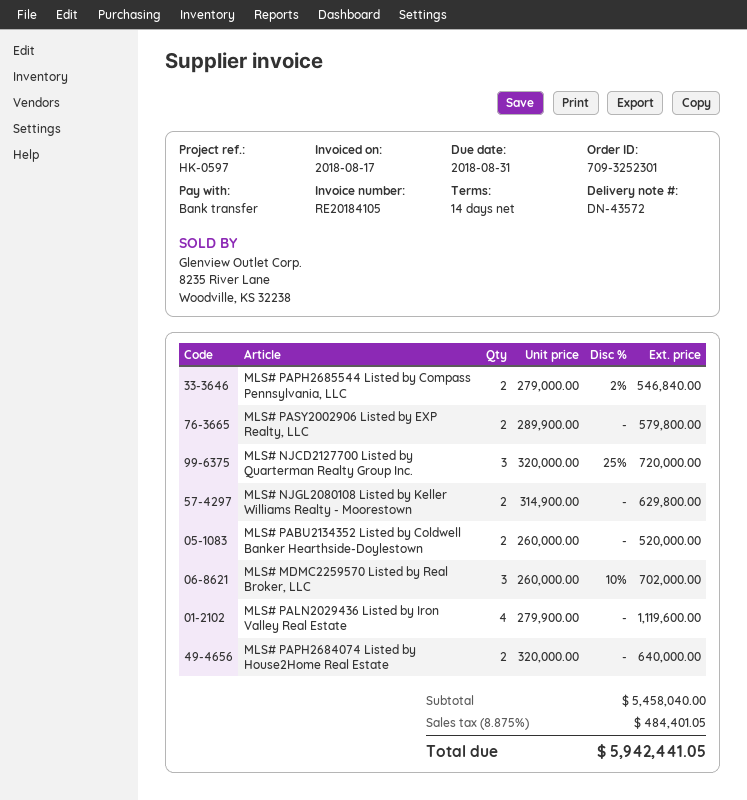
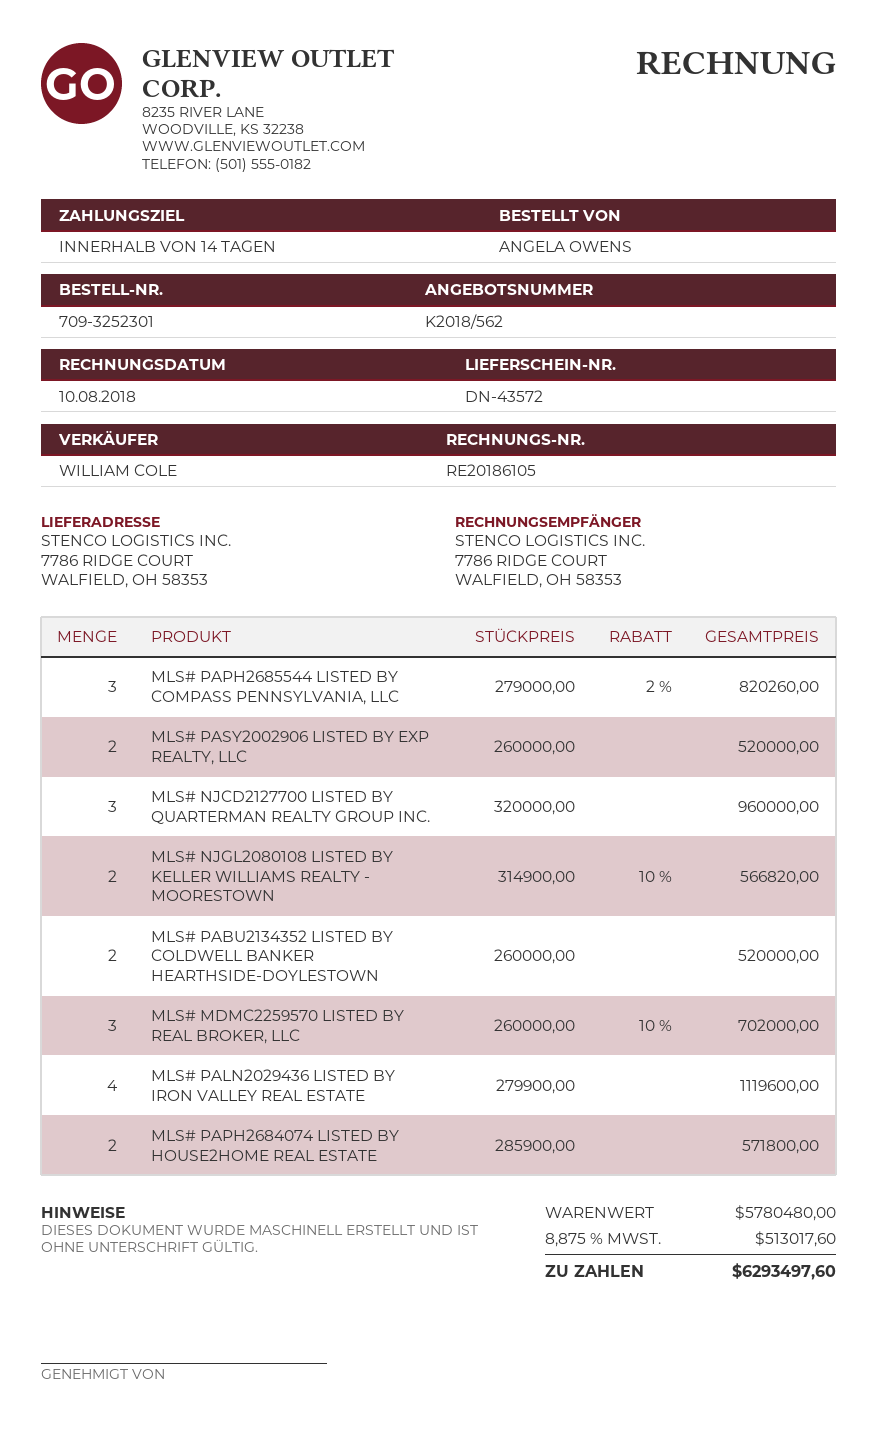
invoice number: RE20184105 -> RE20186105
invoice date: 2018-08-17 -> 2018-08-10
MLS# PAPH2685544 Listed by Compass Pennsylvania, LLC: 2 x 279000.00 - 2% = 546840.00 -> 3 x 279000.00 - 2% = 820260.00
MLS# PASY2002906 Listed by EXP Realty, LLC: 2 x 289900.00 = 579800.00 -> 2 x 260000.00 = 520000.00
MLS# NJCD2127700 Listed by Quarterman Realty Group Inc.: 3 x 320000.00 - 25% = 720000.00 -> 3 x 320000.00 = 960000.00
MLS# NJGL2080108 Listed by Keller Williams Realty - Moorestown: 2 x 314900.00 = 629800.00 -> 2 x 314900.00 - 10% = 566820.00
MLS# PAPH2684074 Listed by House2Home Real Estate: 2 x 320000.00 = 640000.00 -> 2 x 285900.00 = 571800.00
subtotal: 5458040.00 -> 5780480.00
tax: 8.875% = 484401.05 -> 8.875% = 513017.60
total: 5942441.05 -> 6293497.60

